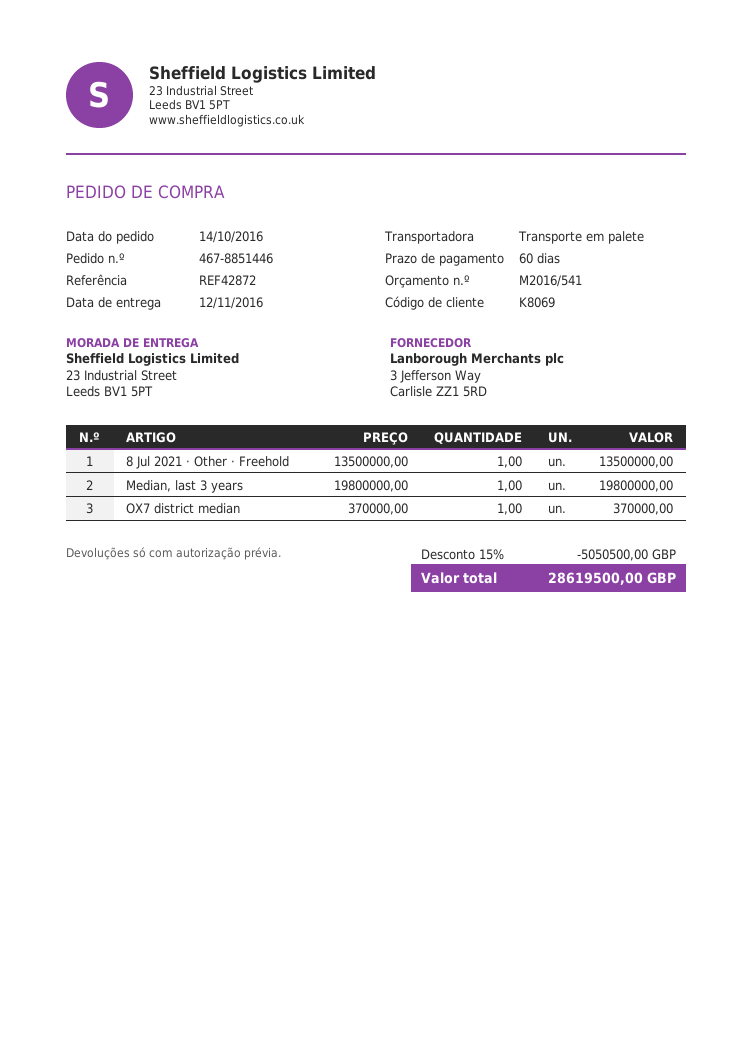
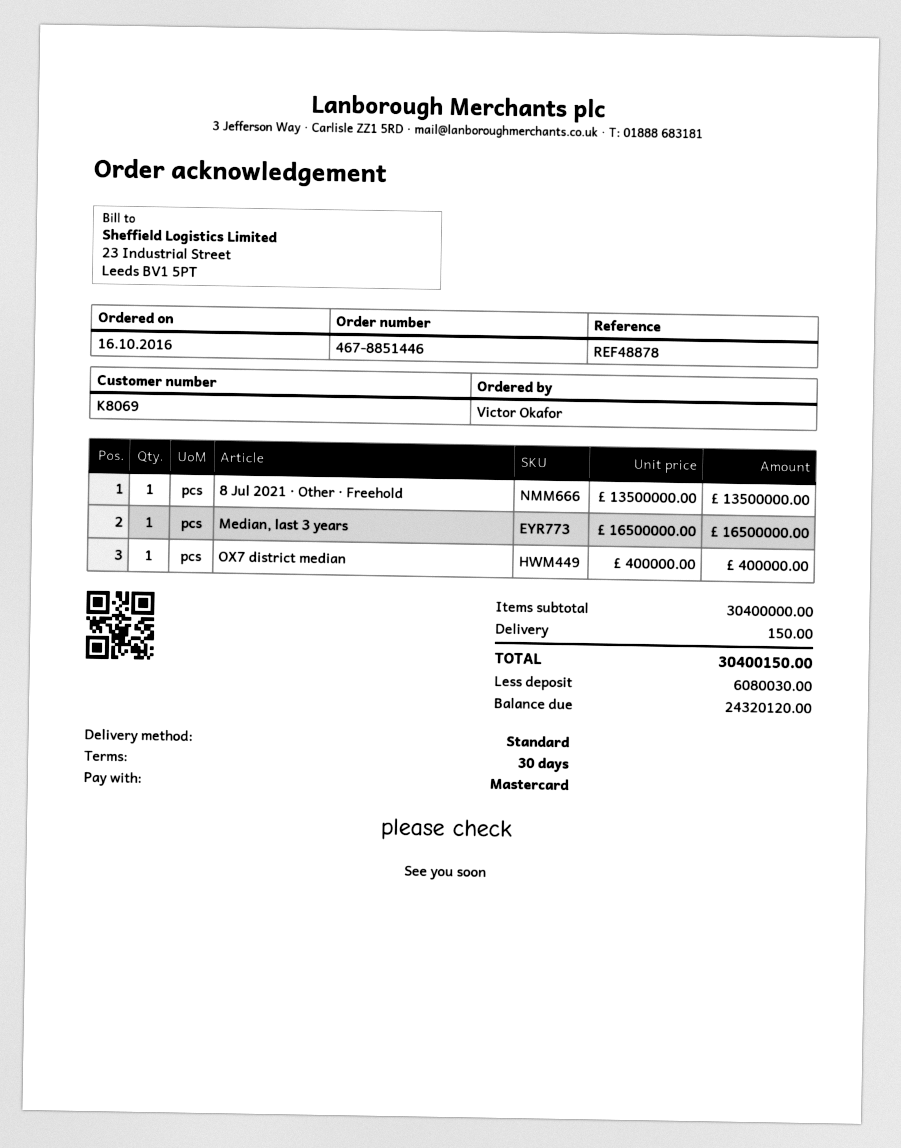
order date: 2016-10-14 -> 2016-10-16
payment terms: 60 days -> 30 days
reference: REF42872 -> REF48878
shipping method: pallet freight -> standard
Median, last 3 years: 1 x 19800000.00 = 19800000.00 -> 1 x 16500000.00 = 16500000.00
OX7 district median: 1 x 370000.00 = 370000.00 -> 1 x 400000.00 = 400000.00
discount: 15% = 5050500.00 -> none
shipping: none -> 150.00
total: 28619500.00 -> 30400150.00

